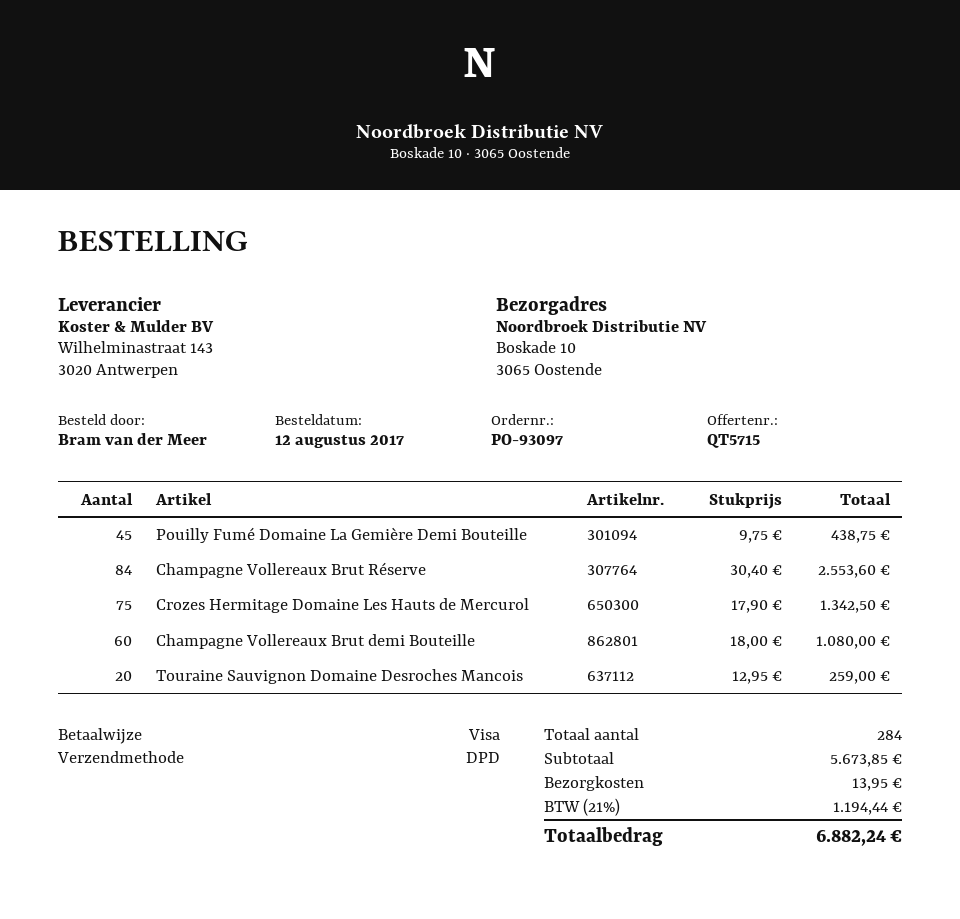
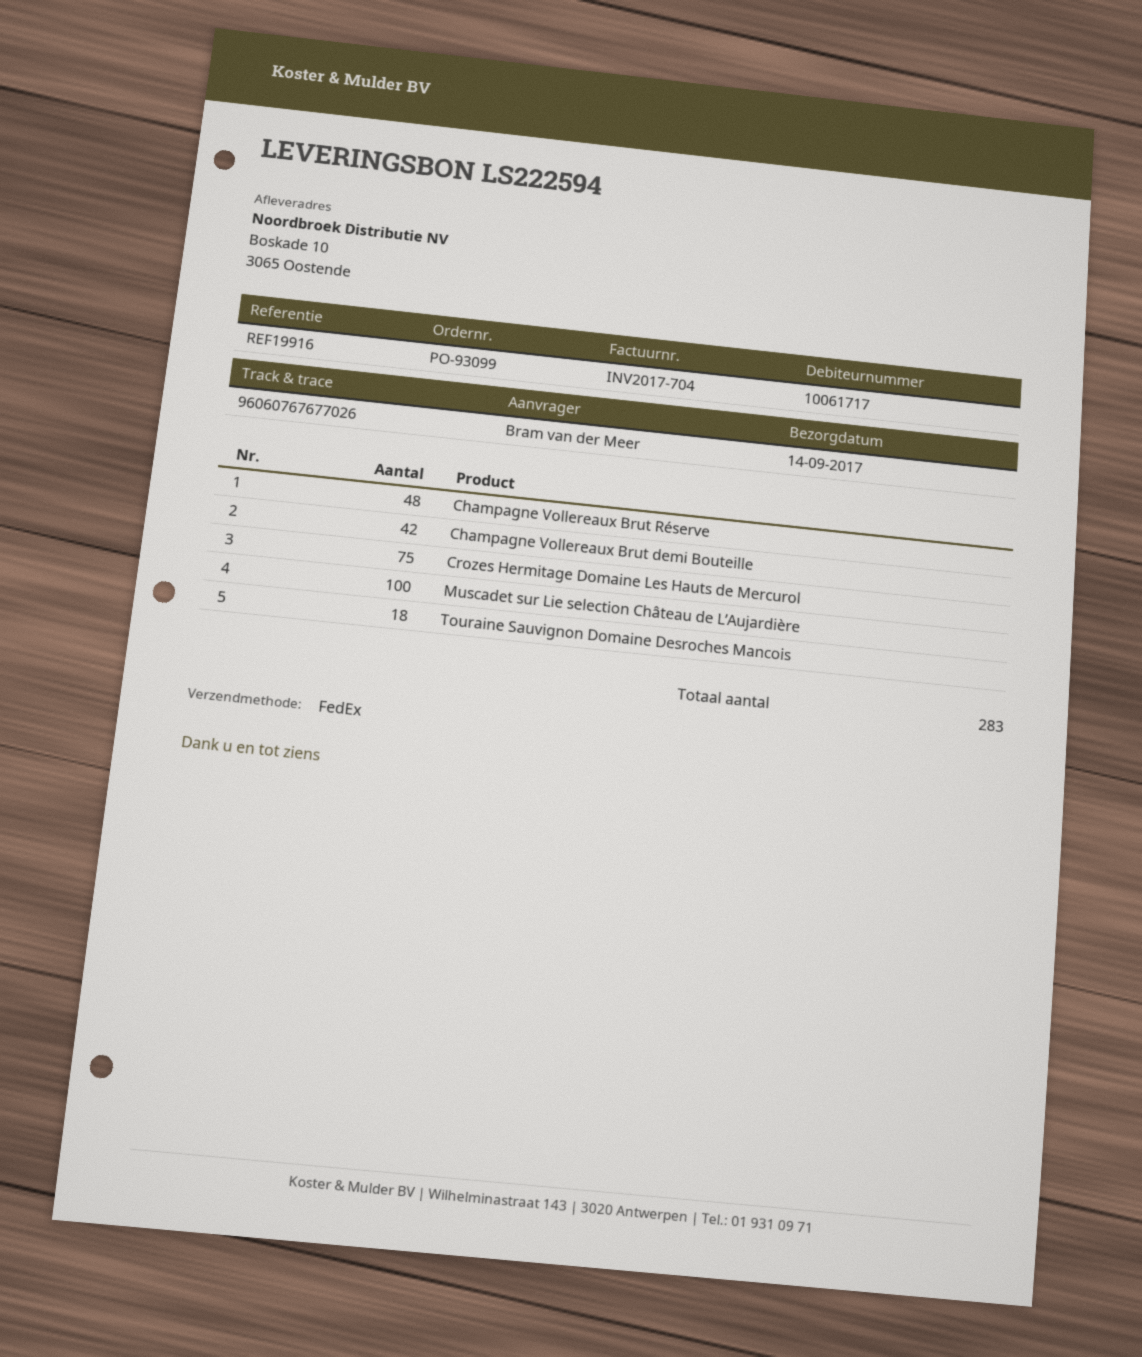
order number: PO-93097 -> PO-93099
shipping method: DPD -> FedEx
Pouilly Fumé Domaine La Gemière Demi Bouteille: 45 -> none
Champagne Vollereaux Brut Réserve: 84 -> 48
Champagne Vollereaux Brut demi Bouteille: 60 -> 42
Touraine Sauvignon Domaine Desroches Mancois: 20 -> 18
Muscadet sur Lie selection Château de L’Aujardière: none -> 100
total quantity: 284 -> 283

